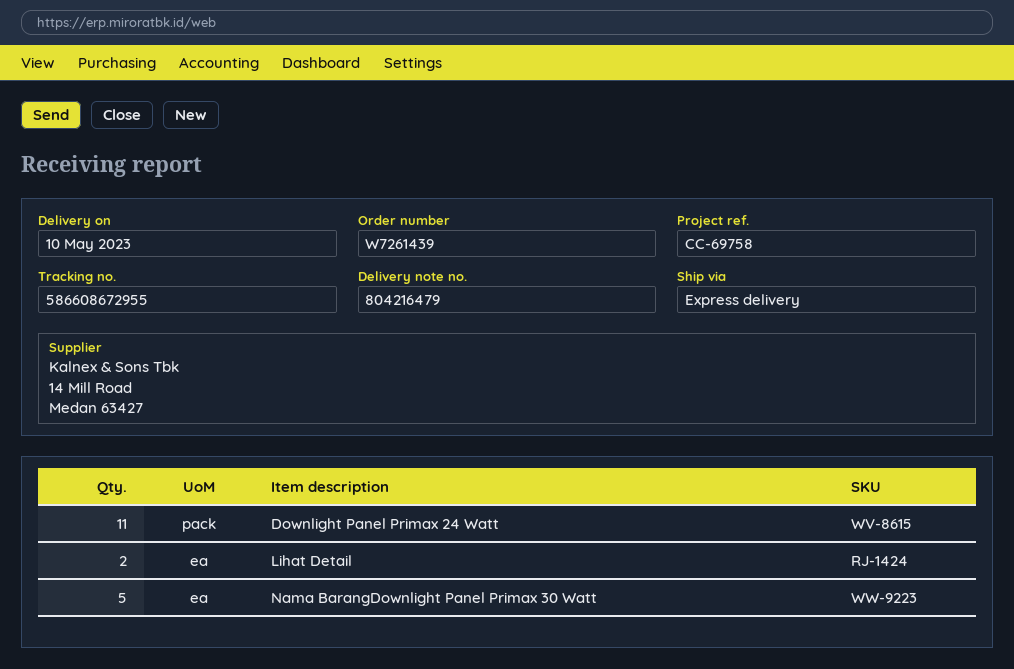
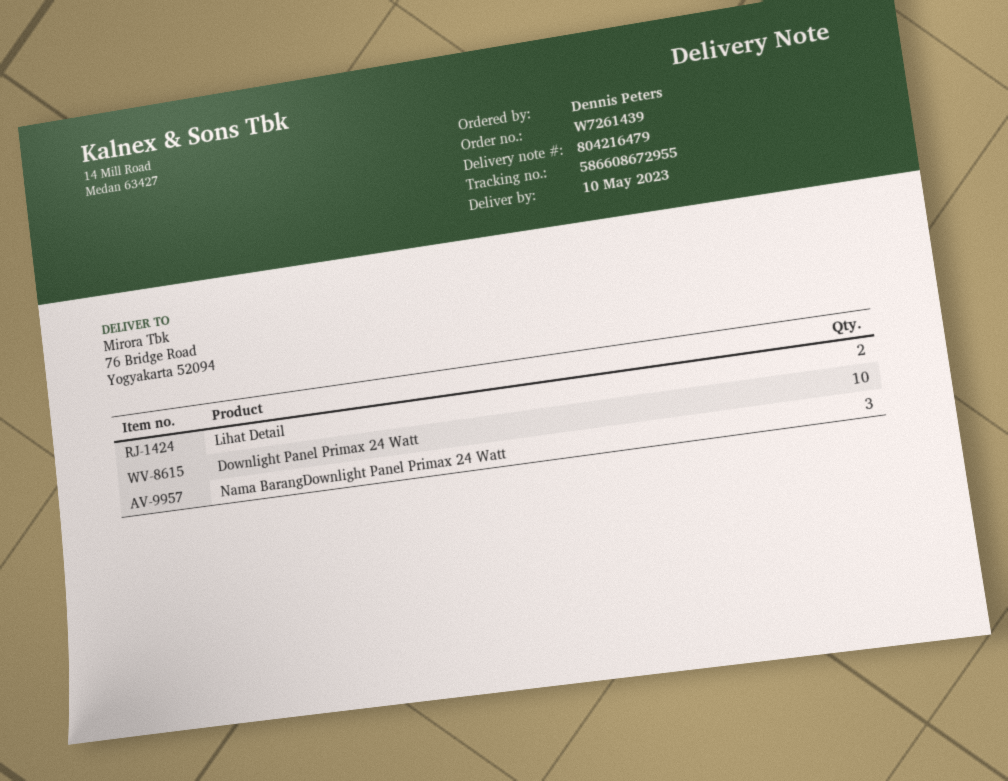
Downlight Panel Primax 24 Watt: 11 -> 10
Nama BarangDownlight Panel Primax 30 Watt: 5 -> none
Nama BarangDownlight Panel Primax 24 Watt: none -> 3

